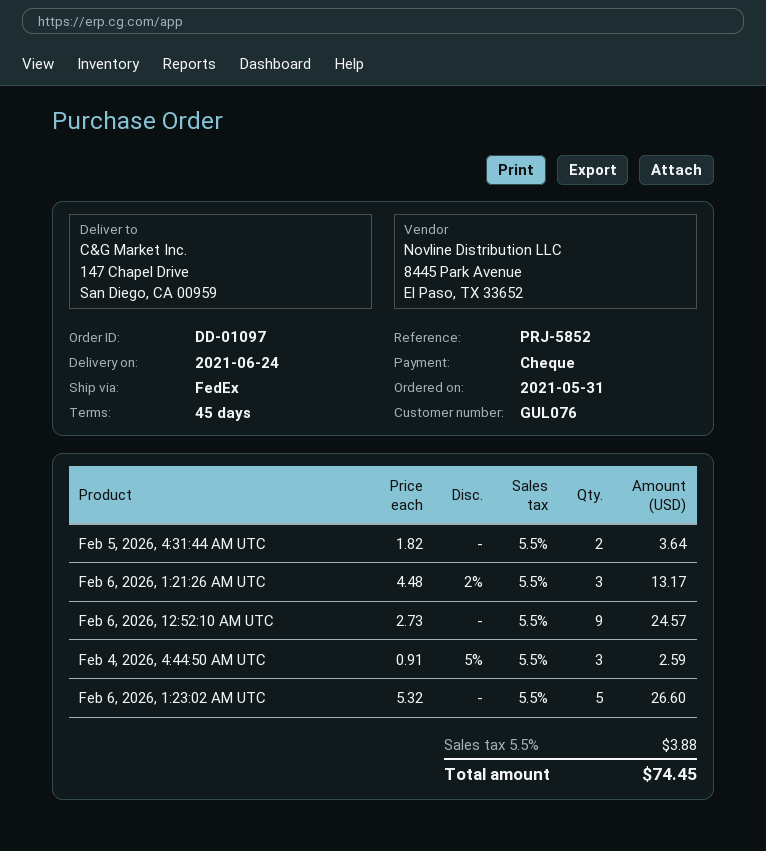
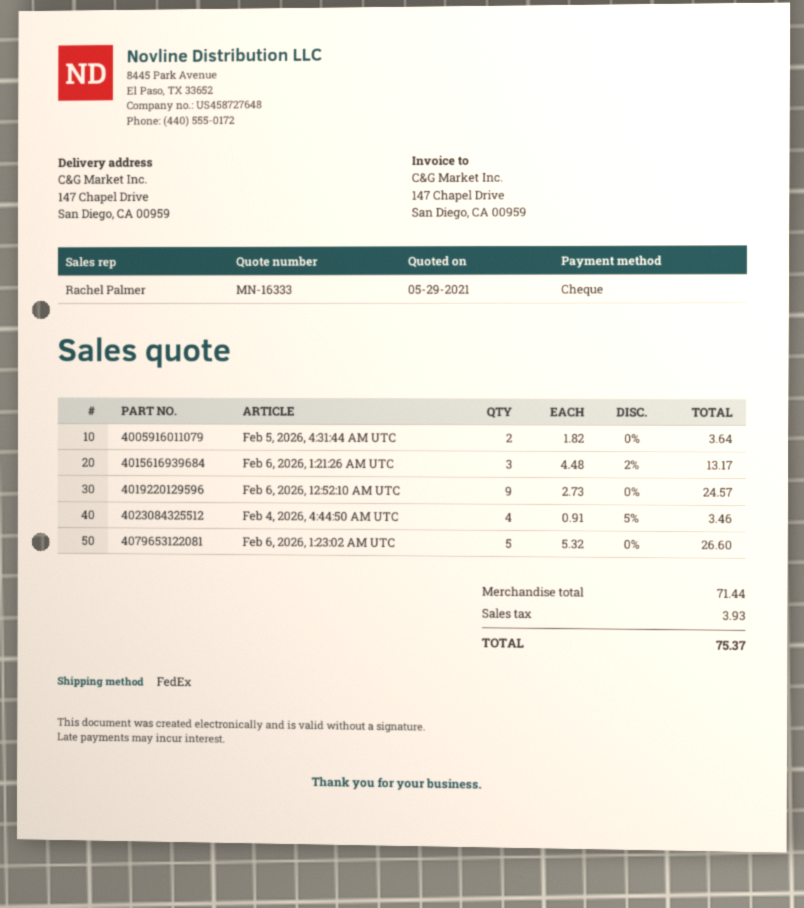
Feb 4, 2026, 4:44:50 AM UTC: 3 x 0.91 - 5% = 2.59 -> 4 x 0.91 - 5% = 3.46
tax: 3.88 -> 3.93
total: 74.45 -> 75.37

